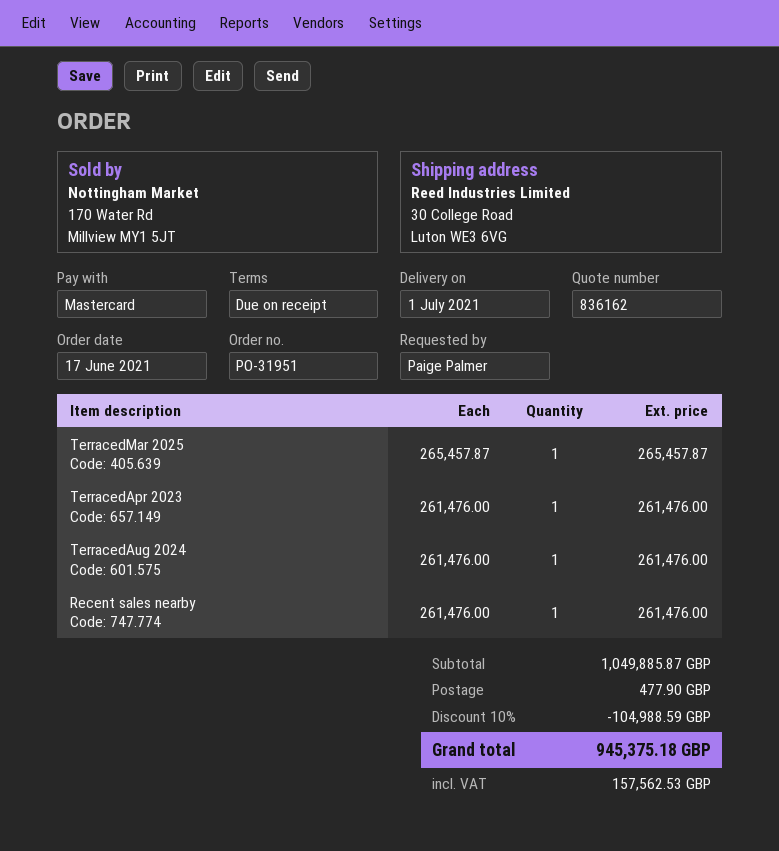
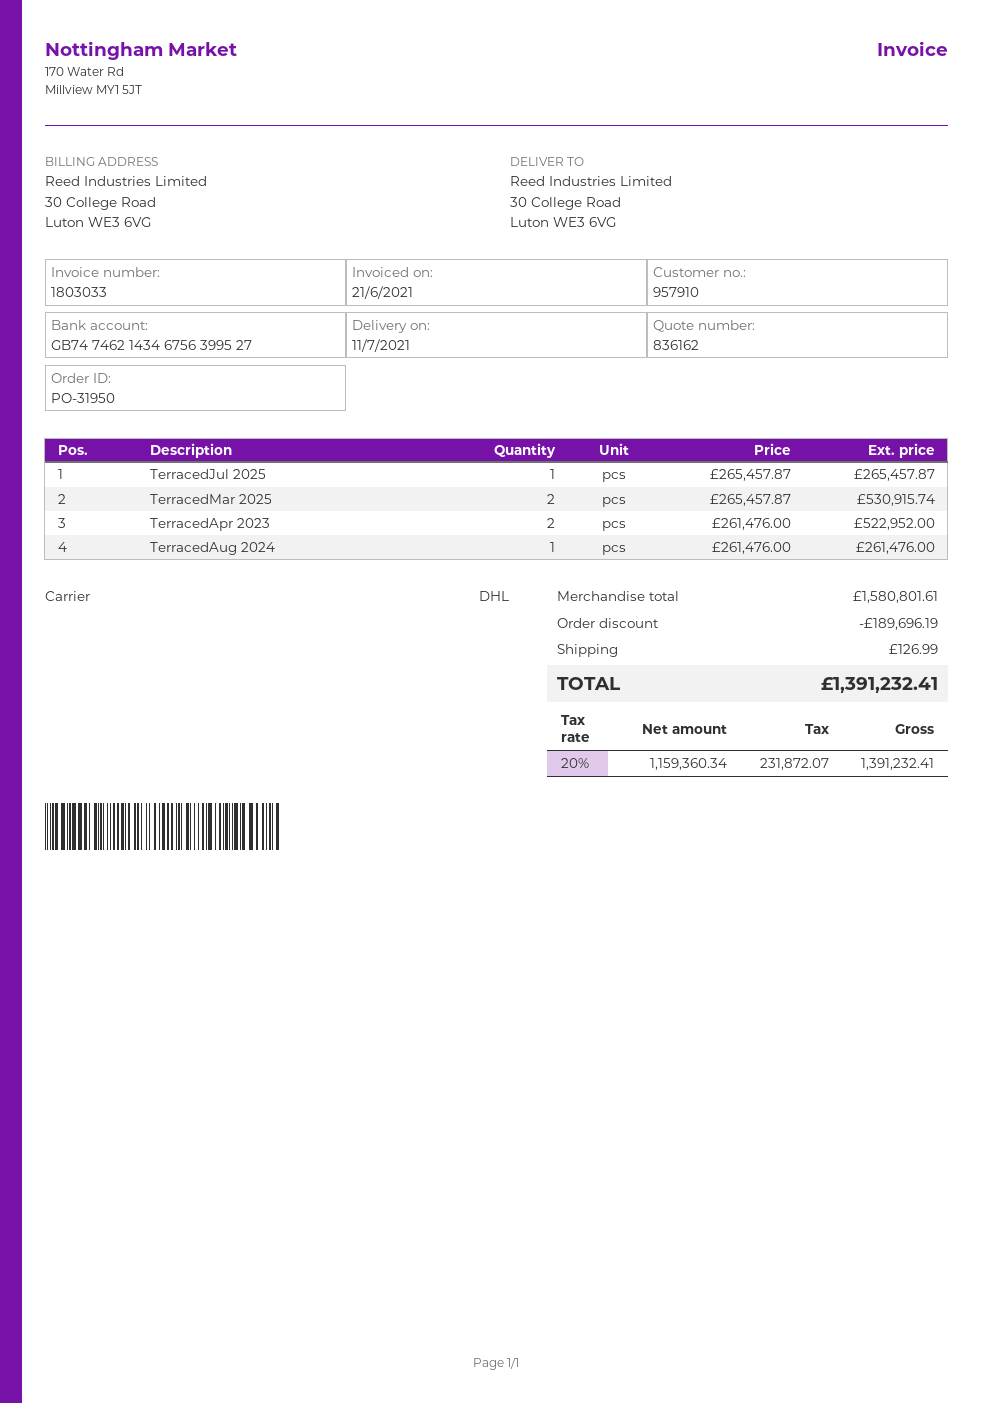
order number: PO-31951 -> PO-31950
delivery date: 2021-07-01 -> 2021-07-11
TerracedMar 2025: 1 x 265457.87 = 265457.87 -> 2 x 265457.87 = 530915.74
TerracedApr 2023: 1 x 261476.00 = 261476.00 -> 2 x 261476.00 = 522952.00
Recent sales nearby: 1 x 261476.00 = 261476.00 -> none
TerracedJul 2025: none -> 1 x 265457.87 = 265457.87
subtotal: 1049885.87 -> 1580801.61
discount: 104988.59 -> 189696.19
shipping: 477.90 -> 126.99
tax: 157562.53 -> 231872.07
total: 945375.18 -> 1391232.41

